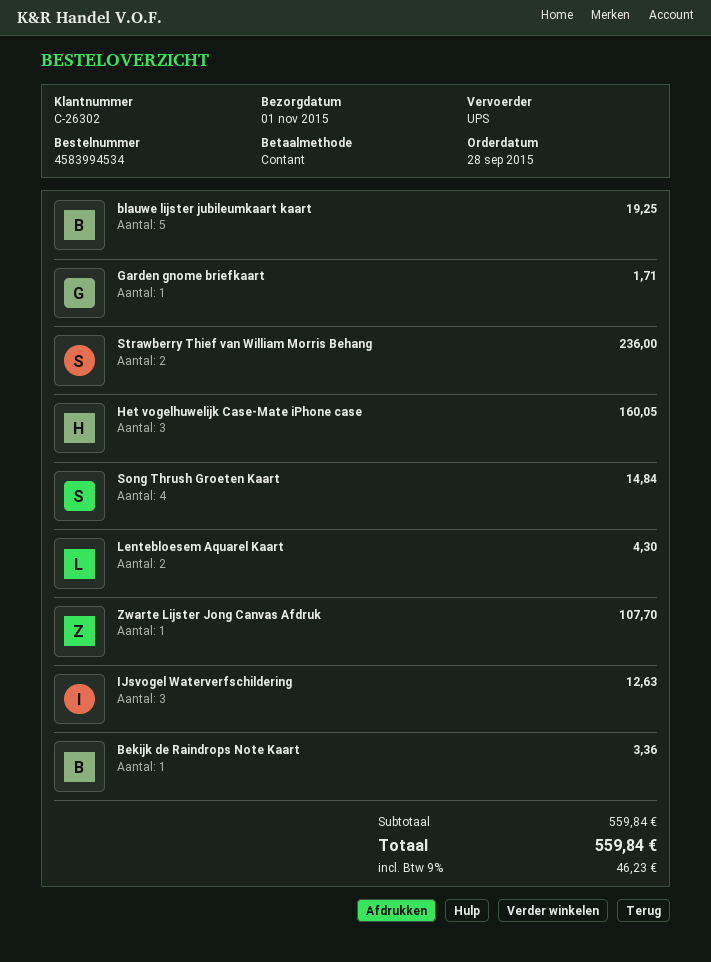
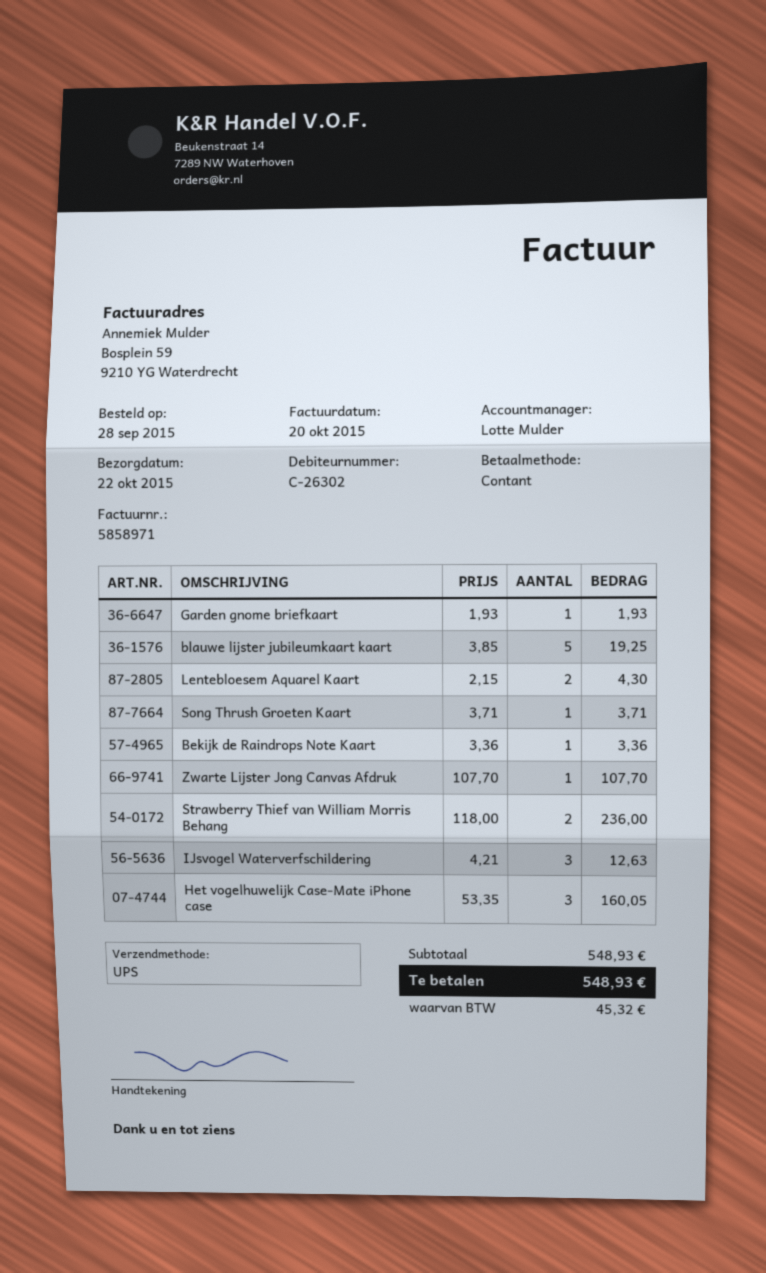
delivery date: 2015-11-01 -> 2015-10-22
Garden gnome briefkaart: 1 for 1.71 -> 1 for 1.93
Song Thrush Groeten Kaart: 4 for 14.84 -> 1 for 3.71
subtotal: 559.84 -> 548.93
tax: 46.23 -> 45.32
total: 559.84 -> 548.93

